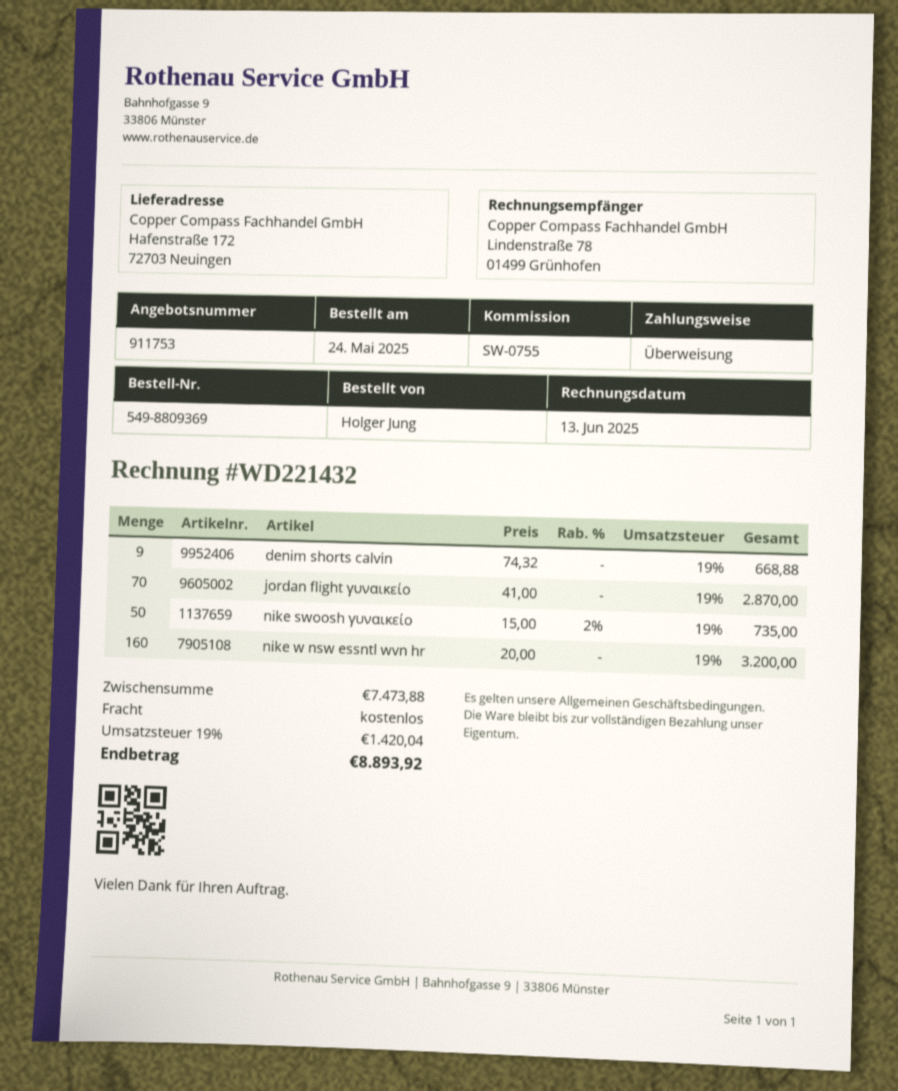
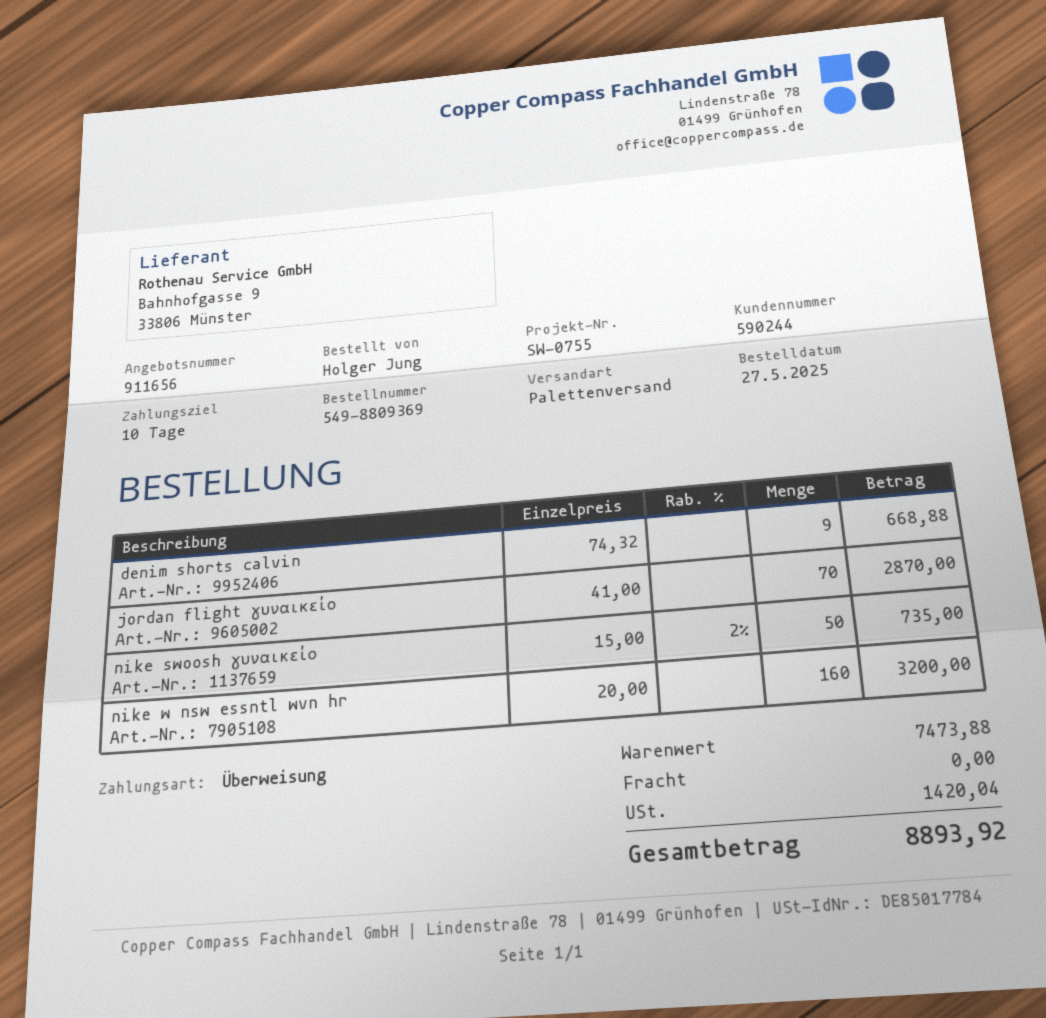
quote number: 911753 -> 911656
order date: 2025-05-24 -> 2025-05-27

